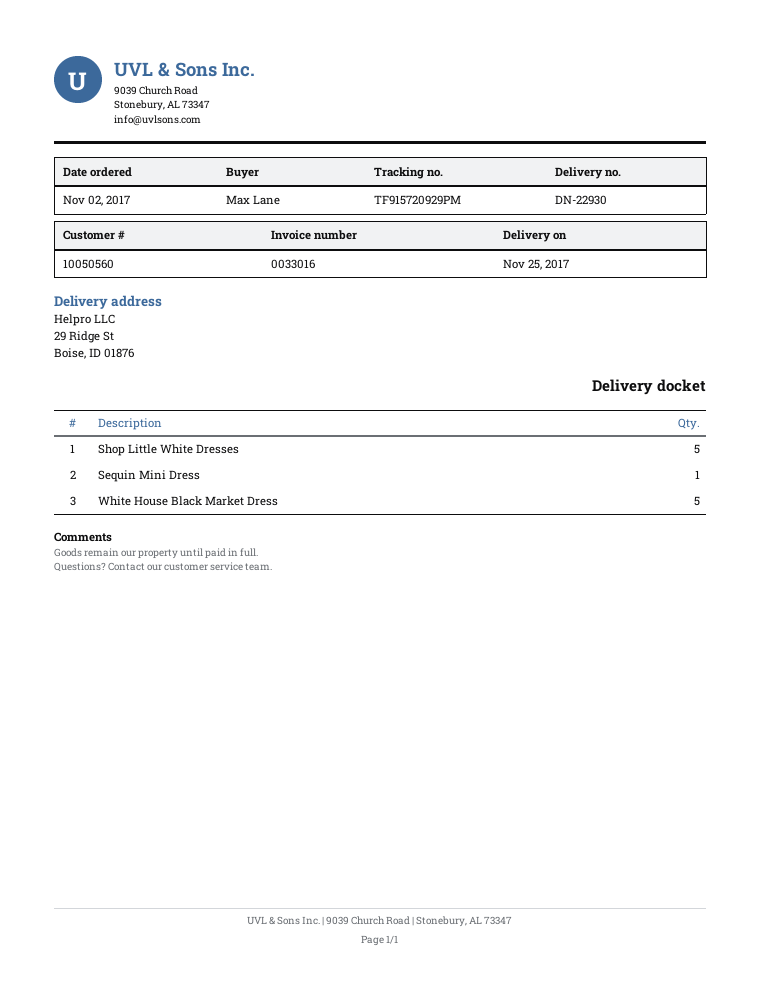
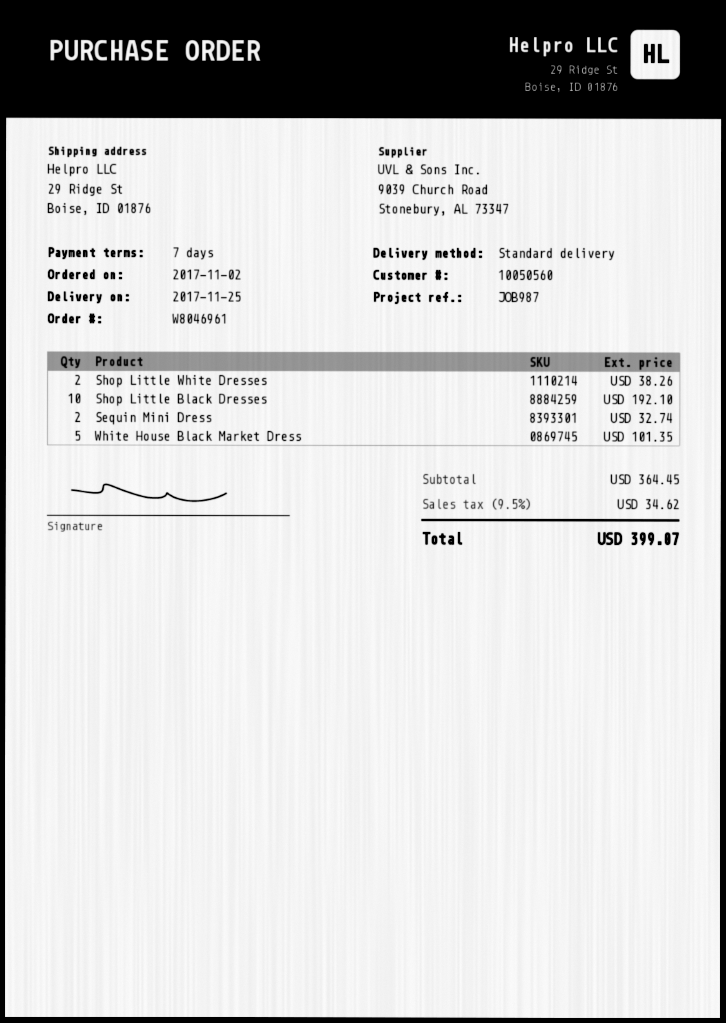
Shop Little White Dresses: 5 -> 2
Sequin Mini Dress: 1 -> 2
Shop Little Black Dresses: none -> 10

